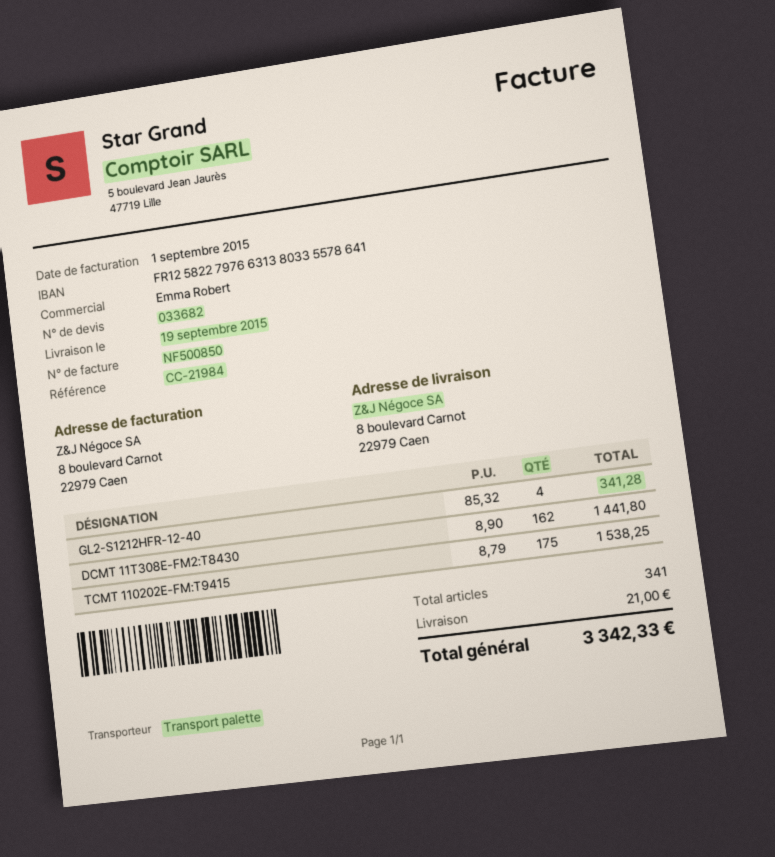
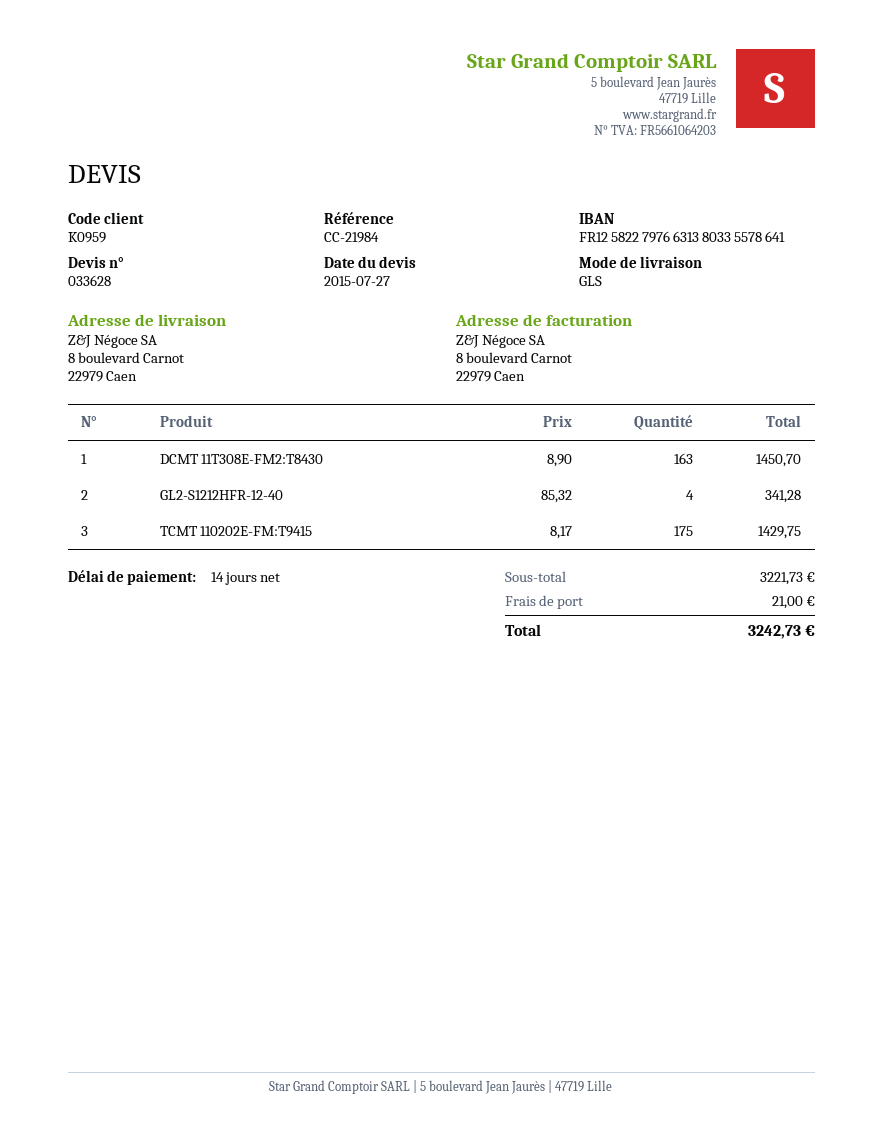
quote number: 033682 -> 033628
shipping method: pallet freight -> GLS
DCMT 11T308E-FM2:T8430: 162 x 8.90 = 1441.80 -> 163 x 8.90 = 1450.70
TCMT 110202E-FM:T9415: 175 x 8.79 = 1538.25 -> 175 x 8.17 = 1429.75
total: 3342.33 -> 3242.73

